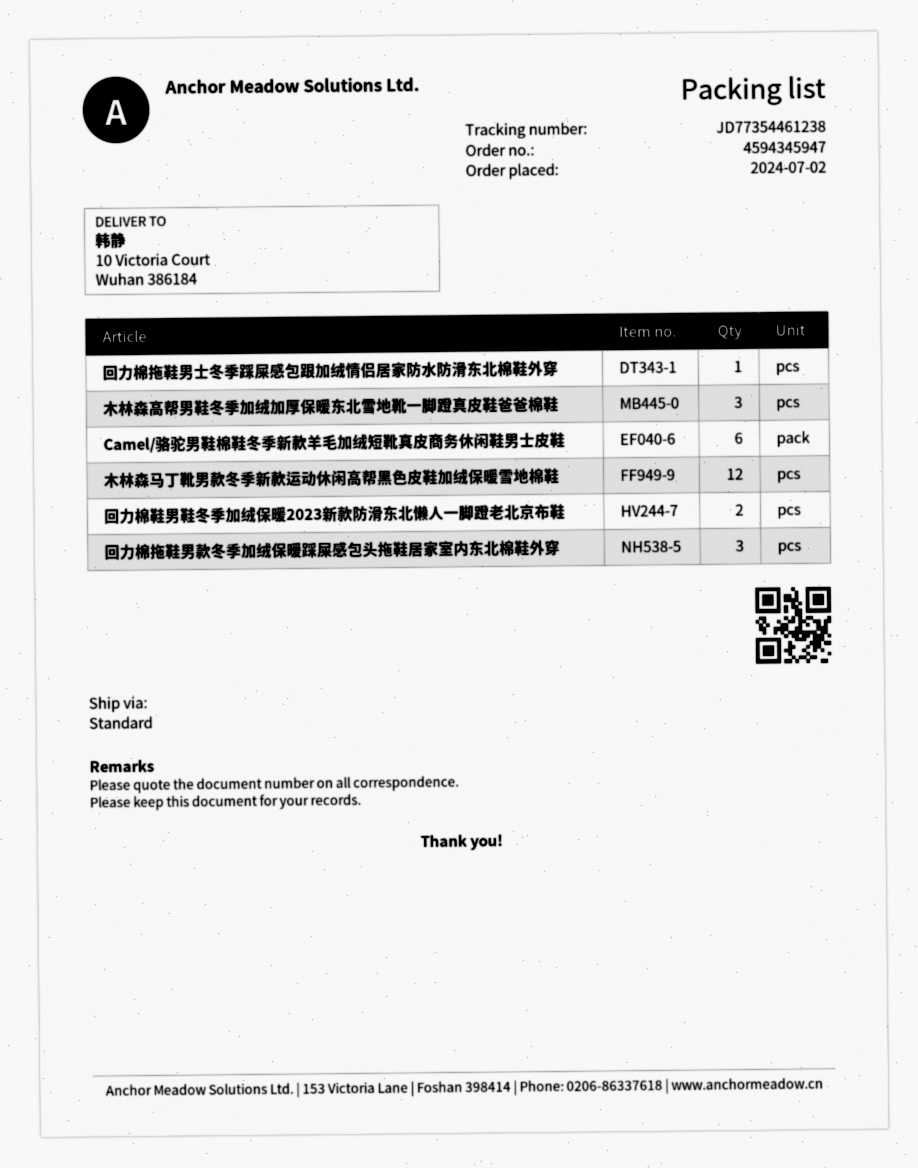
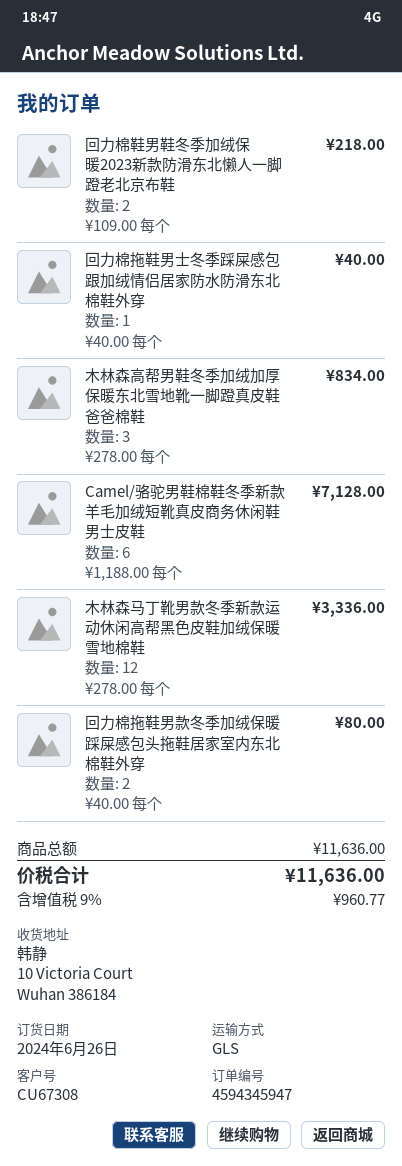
order date: 2024-07-02 -> 2024-06-26
shipping method: standard -> GLS
回力棉拖鞋男款冬季加绒保暖踩屎感包头拖鞋居家室内东北棉鞋外穿: 3 -> 2

